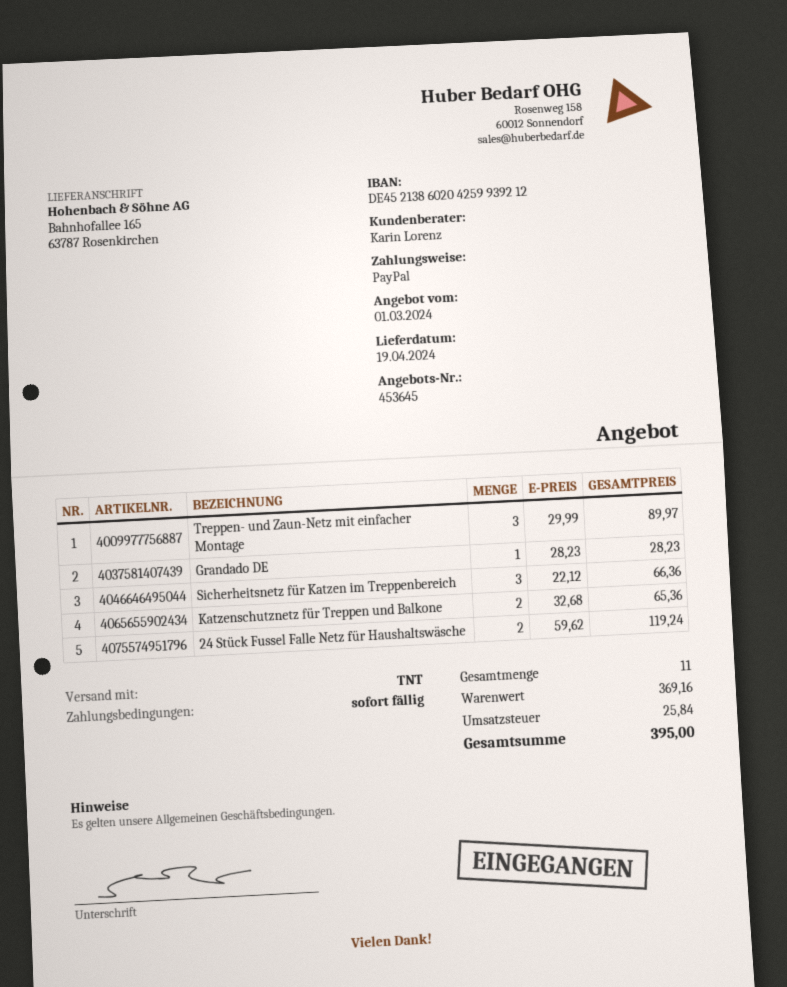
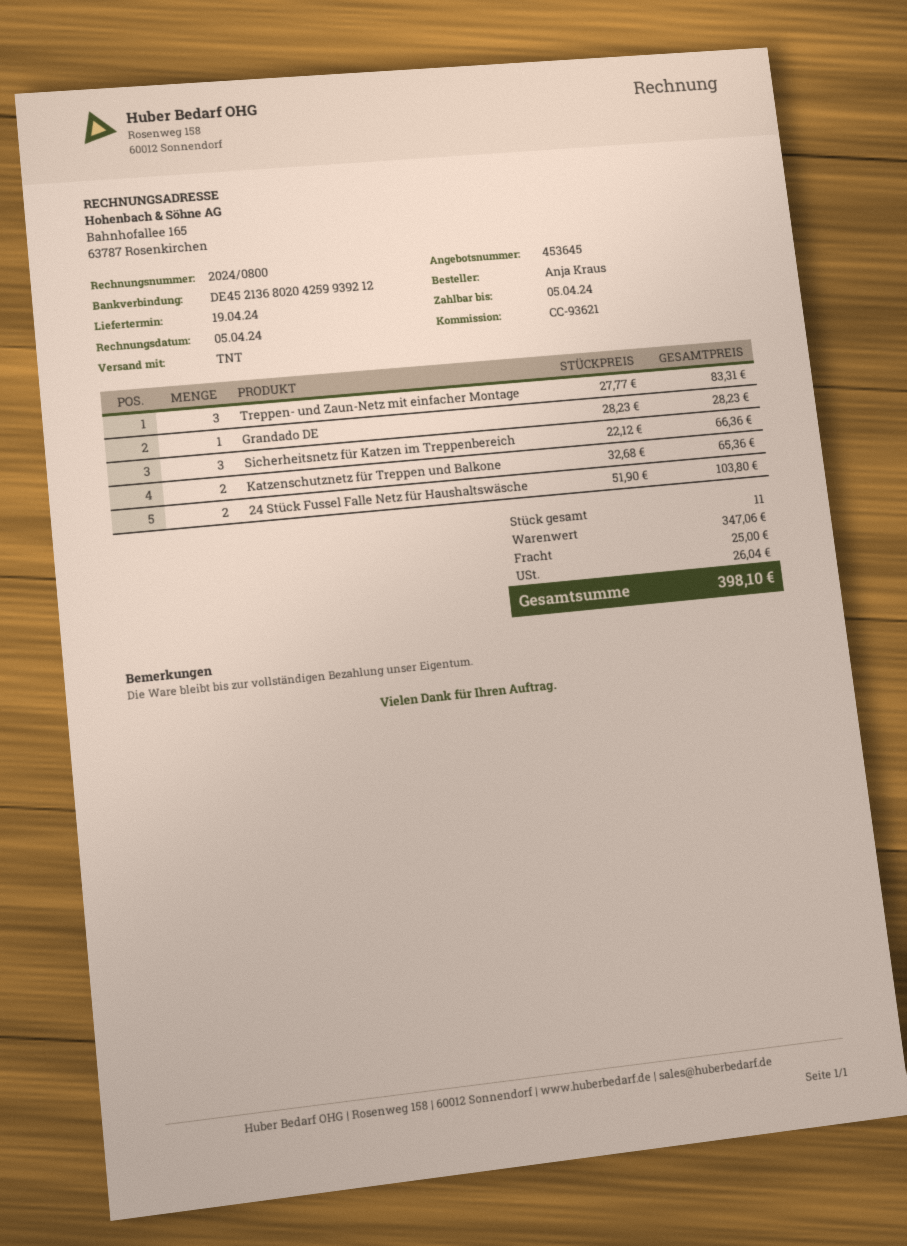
bank account: DE45213860204259939212 -> DE45213680204259939212
Treppen- und Zaun-Netz mit einfacher Montage: 3 x 29.99 = 89.97 -> 3 x 27.77 = 83.31
24 Stück Fussel Falle Netz für Haushaltswäsche: 2 x 59.62 = 119.24 -> 2 x 51.90 = 103.80
subtotal: 369.16 -> 347.06
shipping: none -> 25.00
tax: 25.84 -> 26.04
total: 395.00 -> 398.10

